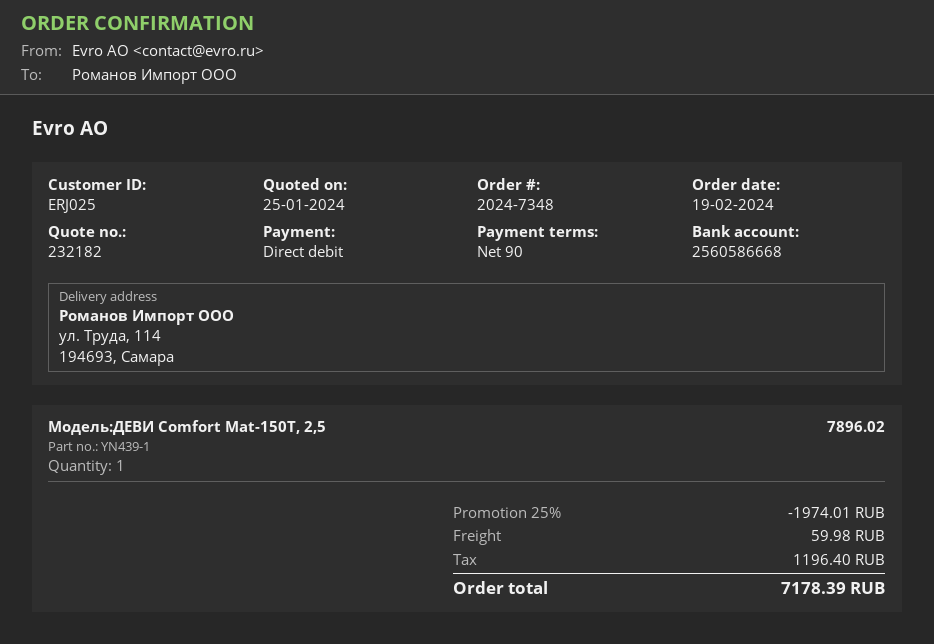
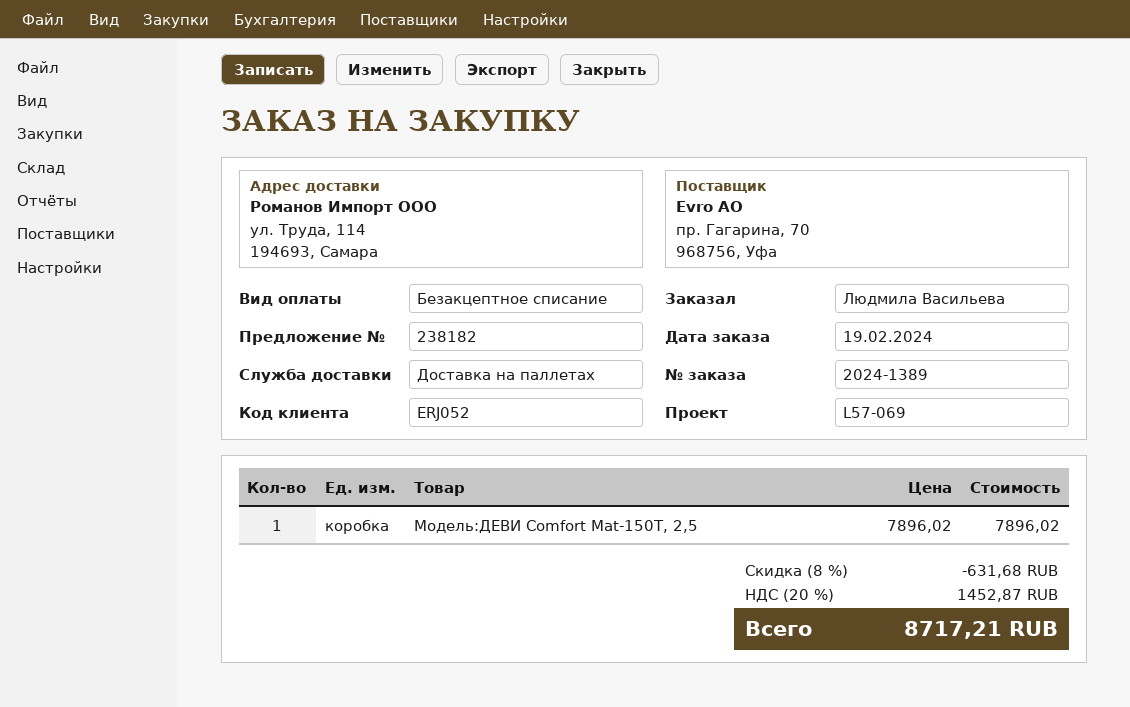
quote number: 232182 -> 238182
order number: 2024-7348 -> 2024-1389
customer number: ERJ025 -> ERJ052
discount: 25% = 1974.01 -> 8% = 631.68
shipping: 59.98 -> none
tax: 1196.40 -> 1452.87
total: 7178.39 -> 8717.21

